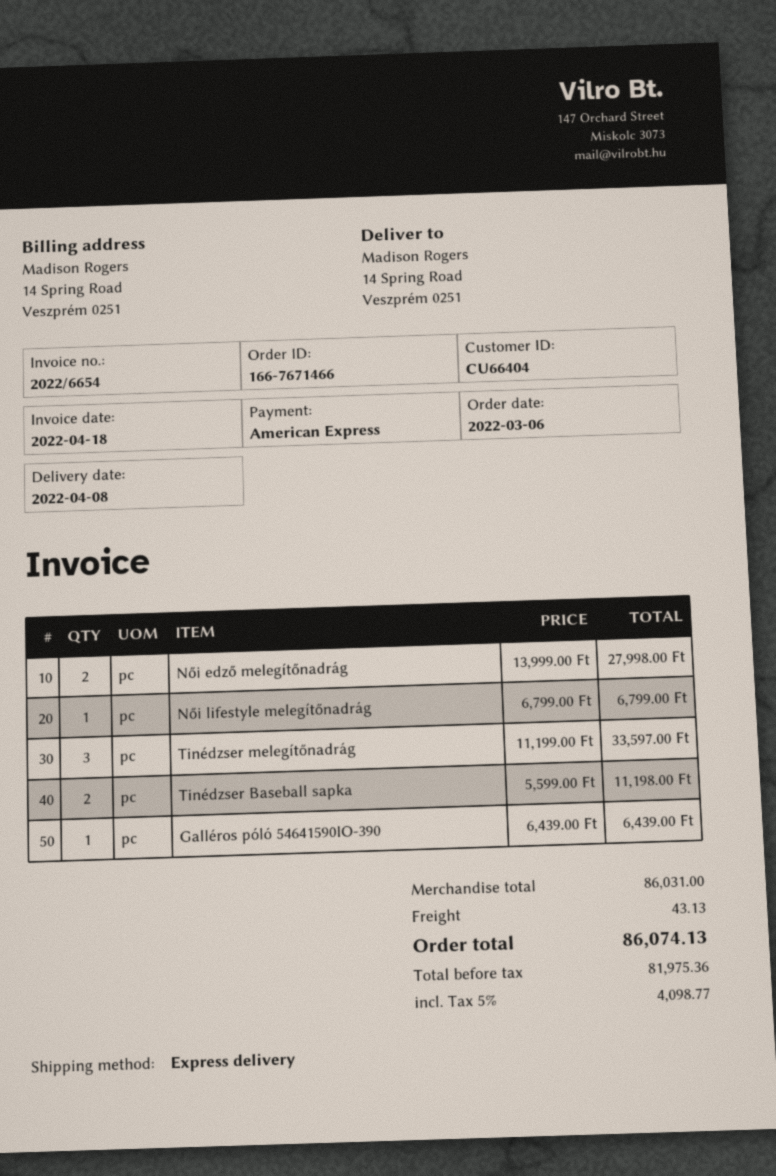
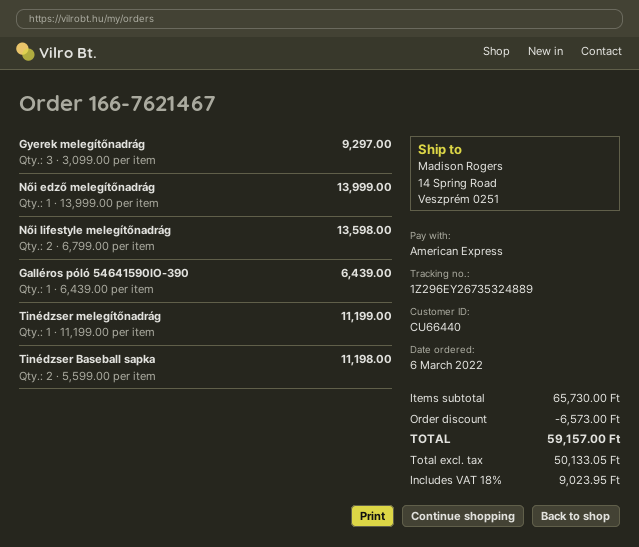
order number: 166-7671466 -> 166-7621467
customer number: CU66404 -> CU66440
Női edző melegítőnadrág: 2 x 13999.00 = 27998.00 -> 1 x 13999.00 = 13999.00
Női lifestyle melegítőnadrág: 1 x 6799.00 = 6799.00 -> 2 x 6799.00 = 13598.00
Tinédzser melegítőnadrág: 3 x 11199.00 = 33597.00 -> 1 x 11199.00 = 11199.00
Gyerek melegítőnadrág: none -> 3 x 3099.00 = 9297.00
subtotal: 86031.00 -> 65730.00
discount: none -> 6573.00
shipping: 43.13 -> none
net: 81975.36 -> 50133.05
tax: 5% = 4098.77 -> 18% = 9023.95
total: 86074.13 -> 59157.00

